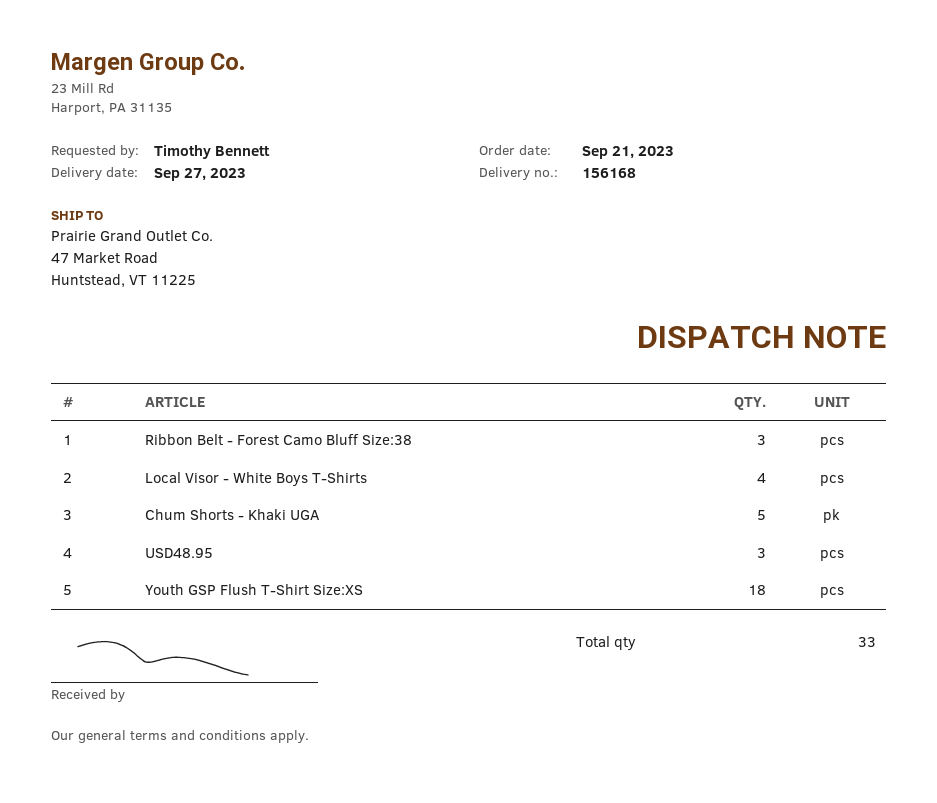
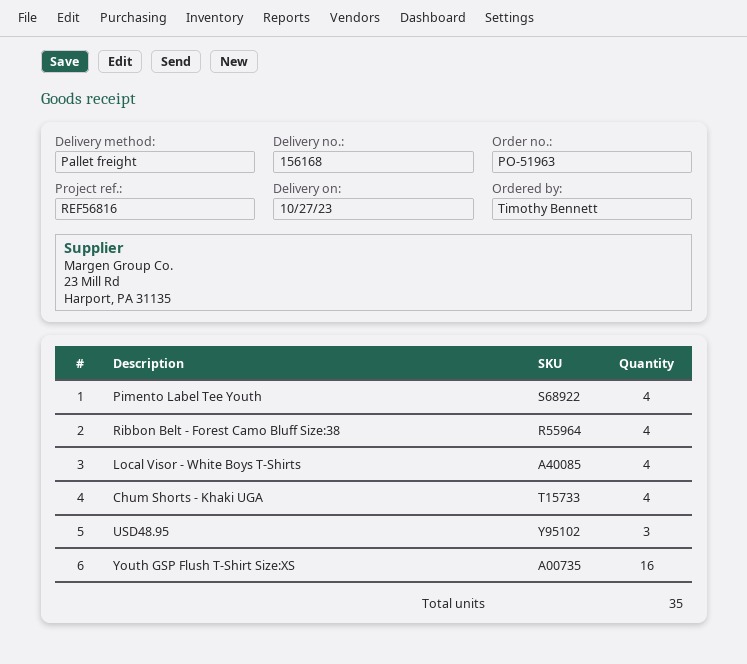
delivery date: 2023-09-27 -> 2023-10-27
Ribbon Belt - Forest Camo Bluff Size:38: 3 -> 4
Chum Shorts - Khaki UGA: 5 -> 4
Youth GSP Flush T-Shirt Size:XS: 18 -> 16
Pimento Label Tee Youth: none -> 4
total quantity: 33 -> 35

